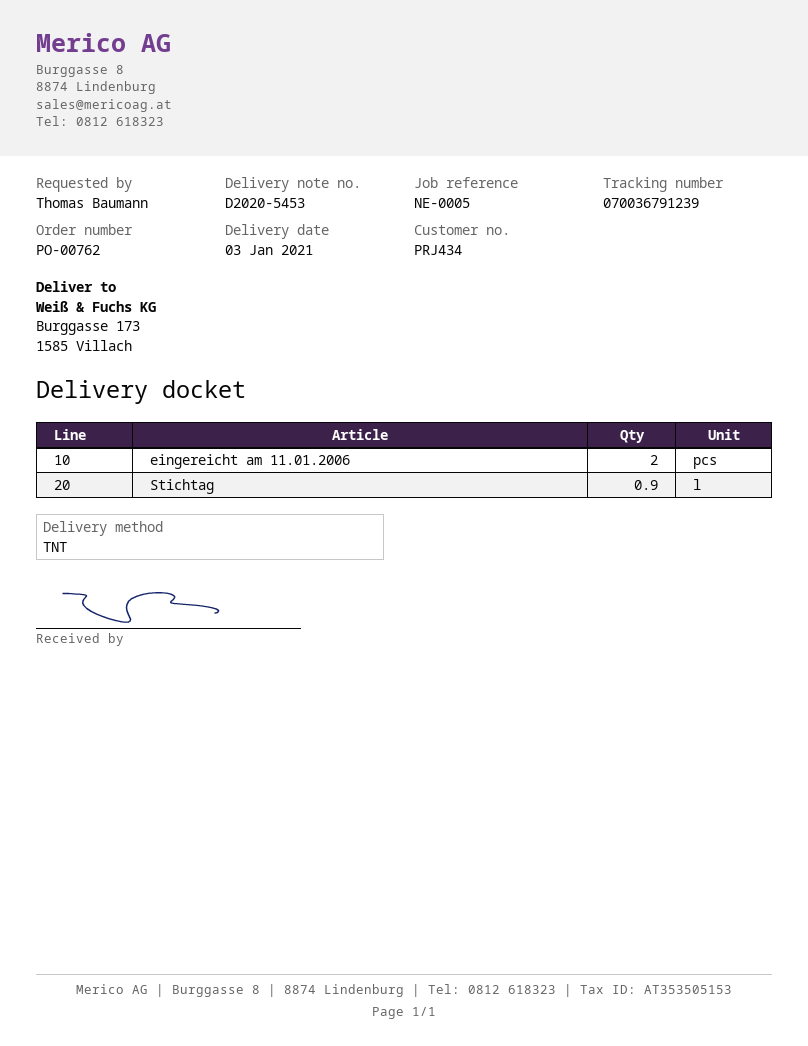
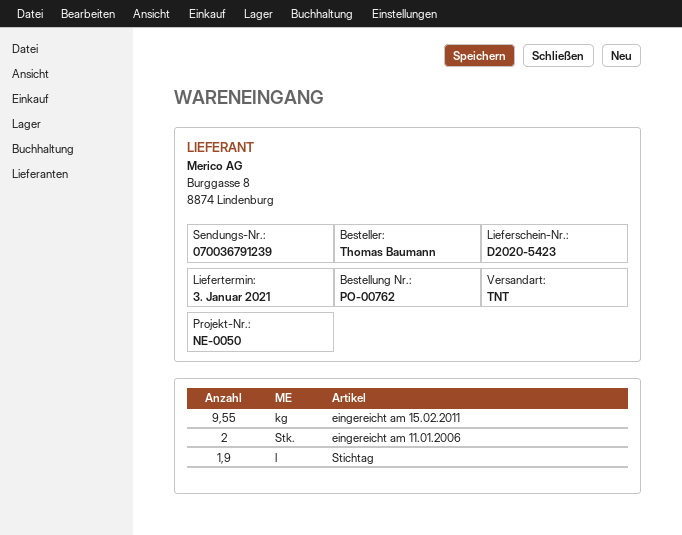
delivery note number: D2020-5453 -> D2020-5423
reference: NE-0005 -> NE-0050
Stichtag: 0.9 -> 1.9
eingereicht am 15.02.2011: none -> 9.55

